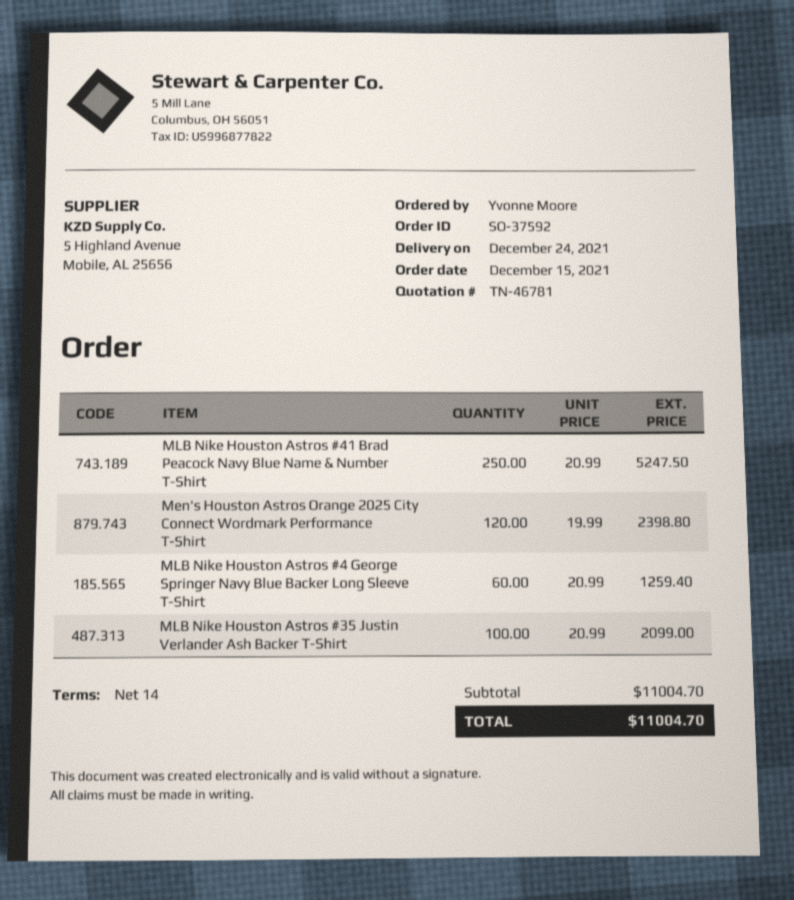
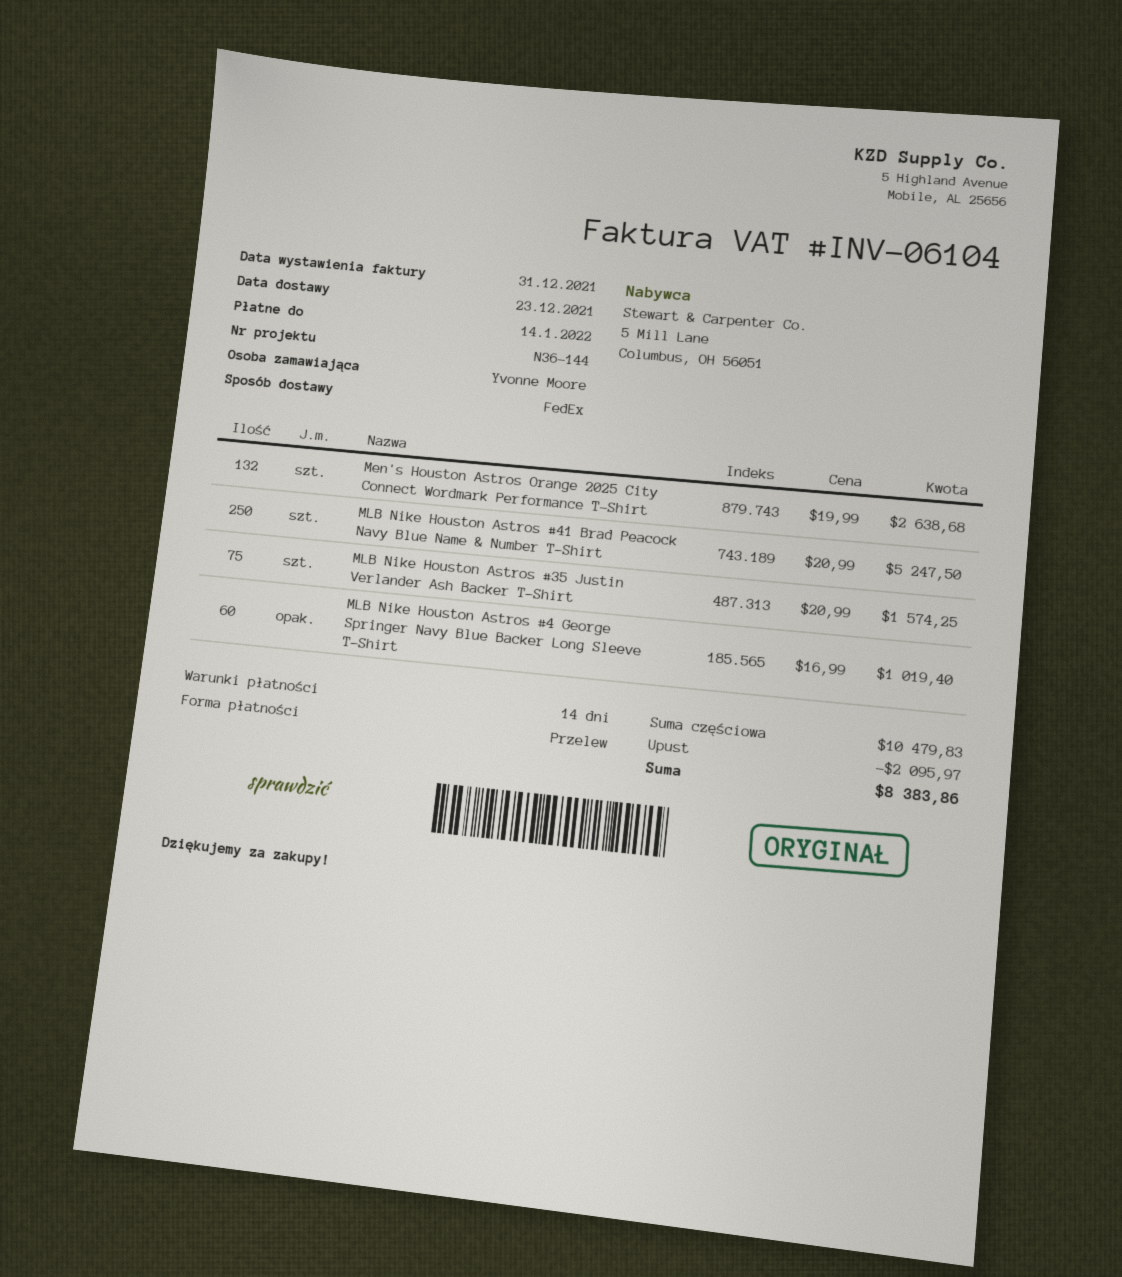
delivery date: 2021-12-24 -> 2021-12-23
Men's Houston Astros Orange 2025 City Connect Wordmark Performance T-Shirt: 120 x 19.99 = 2398.80 -> 132 x 19.99 = 2638.68
MLB Nike Houston Astros #4 George Springer Navy Blue Backer Long Sleeve T-Shirt: 60 x 20.99 = 1259.40 -> 60 x 16.99 = 1019.40
MLB Nike Houston Astros #35 Justin Verlander Ash Backer T-Shirt: 100 x 20.99 = 2099.00 -> 75 x 20.99 = 1574.25
subtotal: 11004.70 -> 10479.83
discount: none -> 2095.97
total: 11004.70 -> 8383.86

